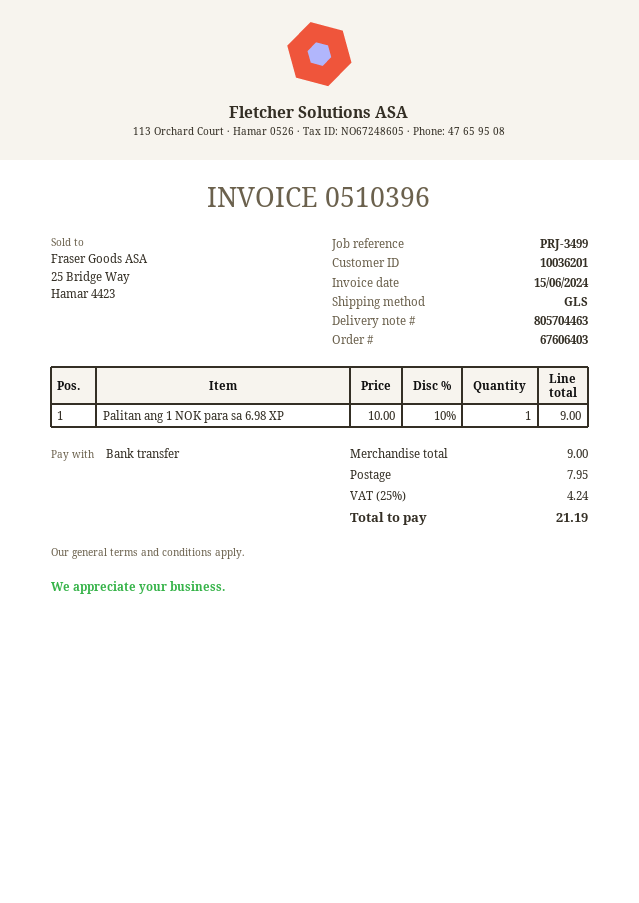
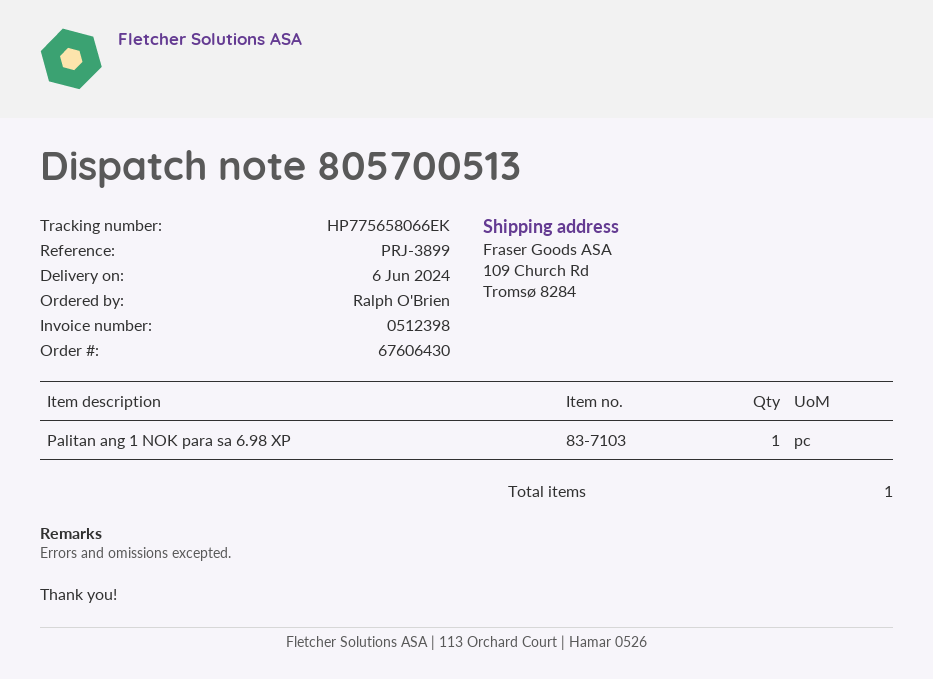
order number: 67606403 -> 67606430
delivery note number: 805704463 -> 805700513
invoice number: 0510396 -> 0512398
reference: PRJ-3499 -> PRJ-3899

